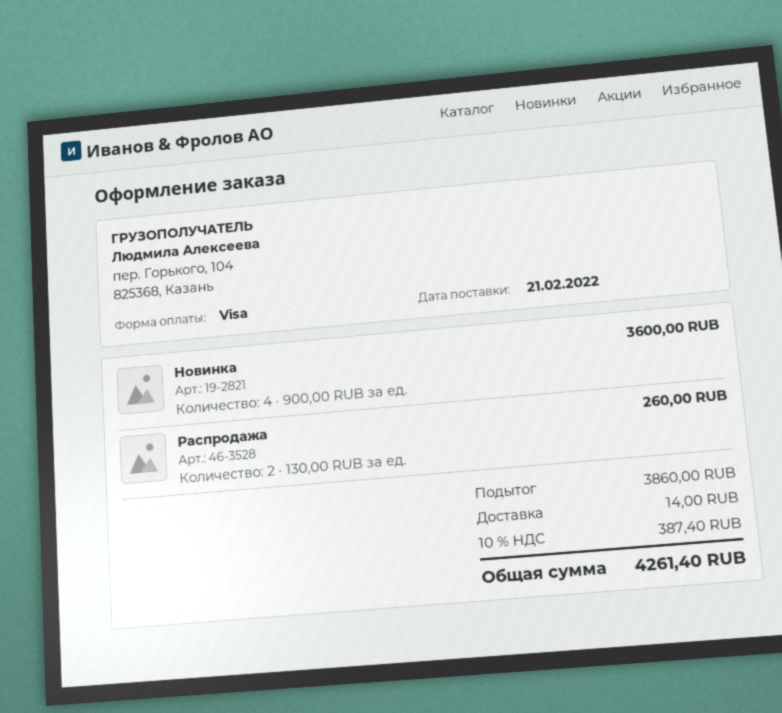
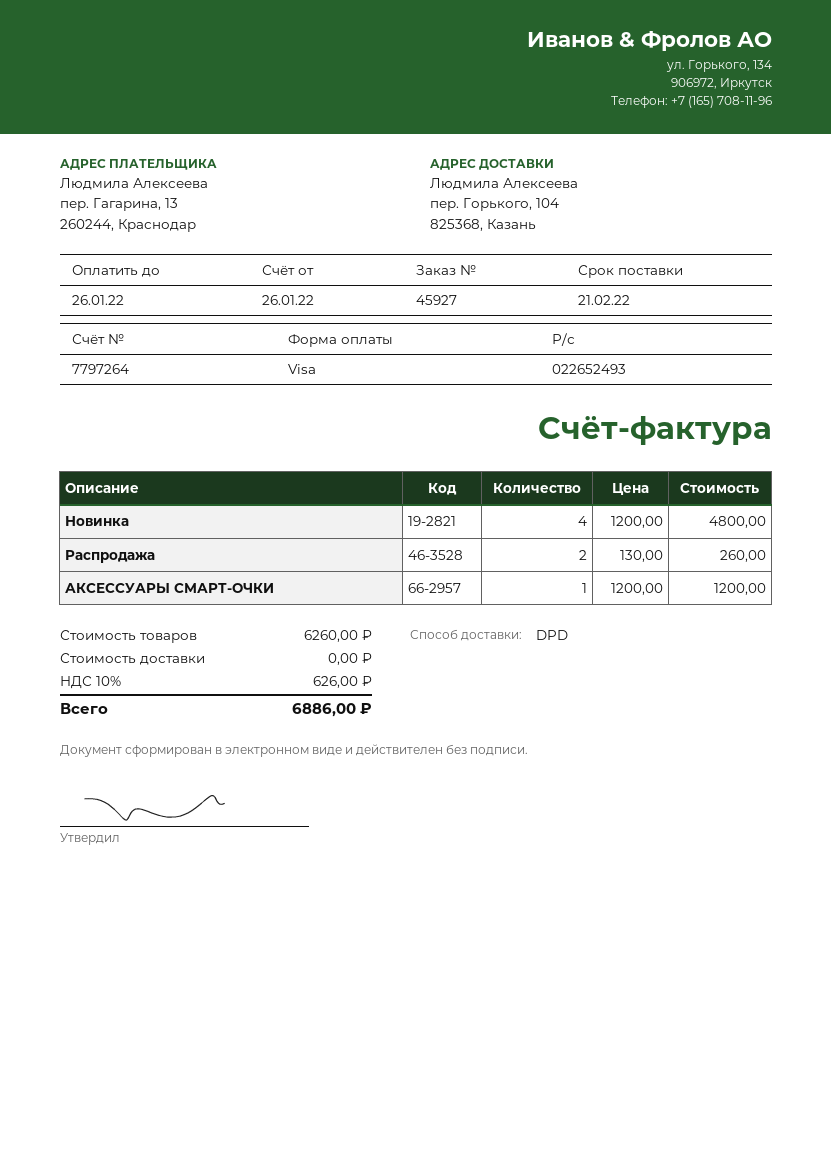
Новинка: 4 x 900.00 = 3600.00 -> 4 x 1200.00 = 4800.00
АКСЕССУАРЫ СМАРТ-ОЧКИ: none -> 1 x 1200.00 = 1200.00
subtotal: 3860.00 -> 6260.00
shipping: 14.00 -> 0.00
tax: 10% = 387.40 -> 10% = 626.00
total: 4261.40 -> 6886.00

